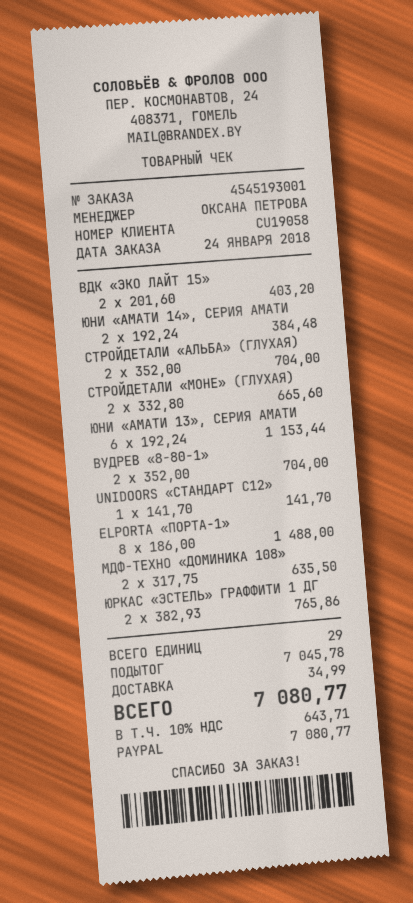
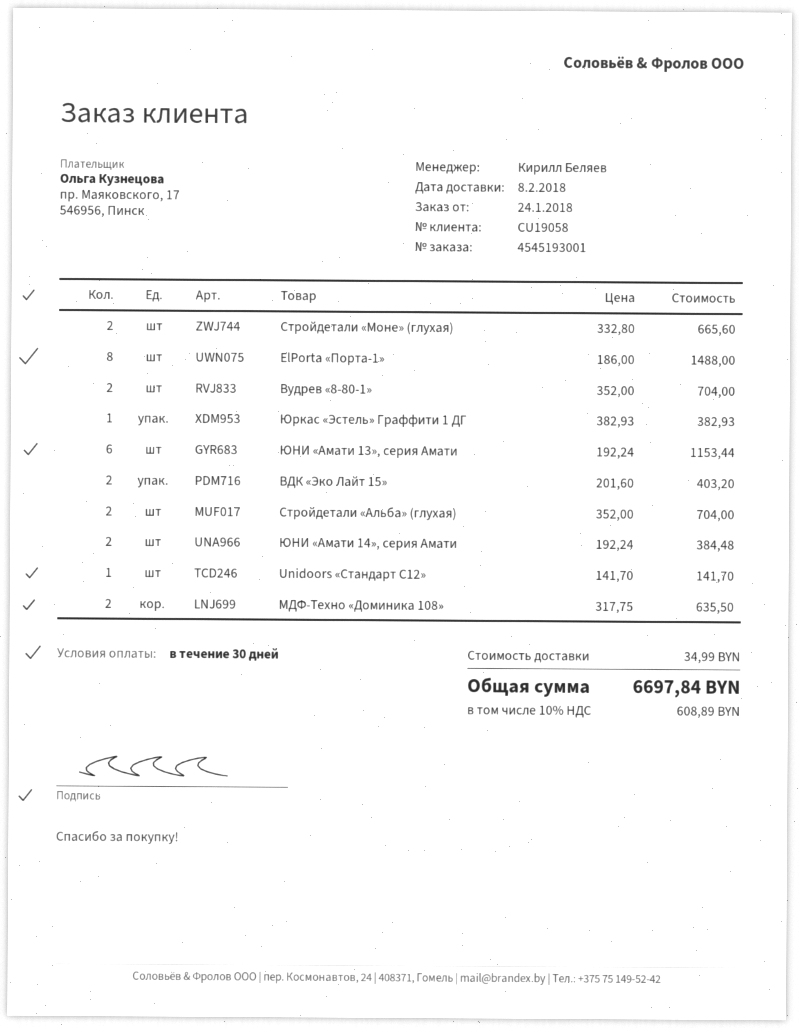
sales rep: ОКСАНА ПЕТРОВА -> Кирилл Беляев
ЮРКАС «ЭСТЕЛЬ» ГРАФФИТИ 1 ДГ: 2 x 382.93 = 765.86 -> 1 x 382.93 = 382.93
tax: 10% = 643.71 -> 10% = 608.89
total: 7080.77 -> 6697.84

